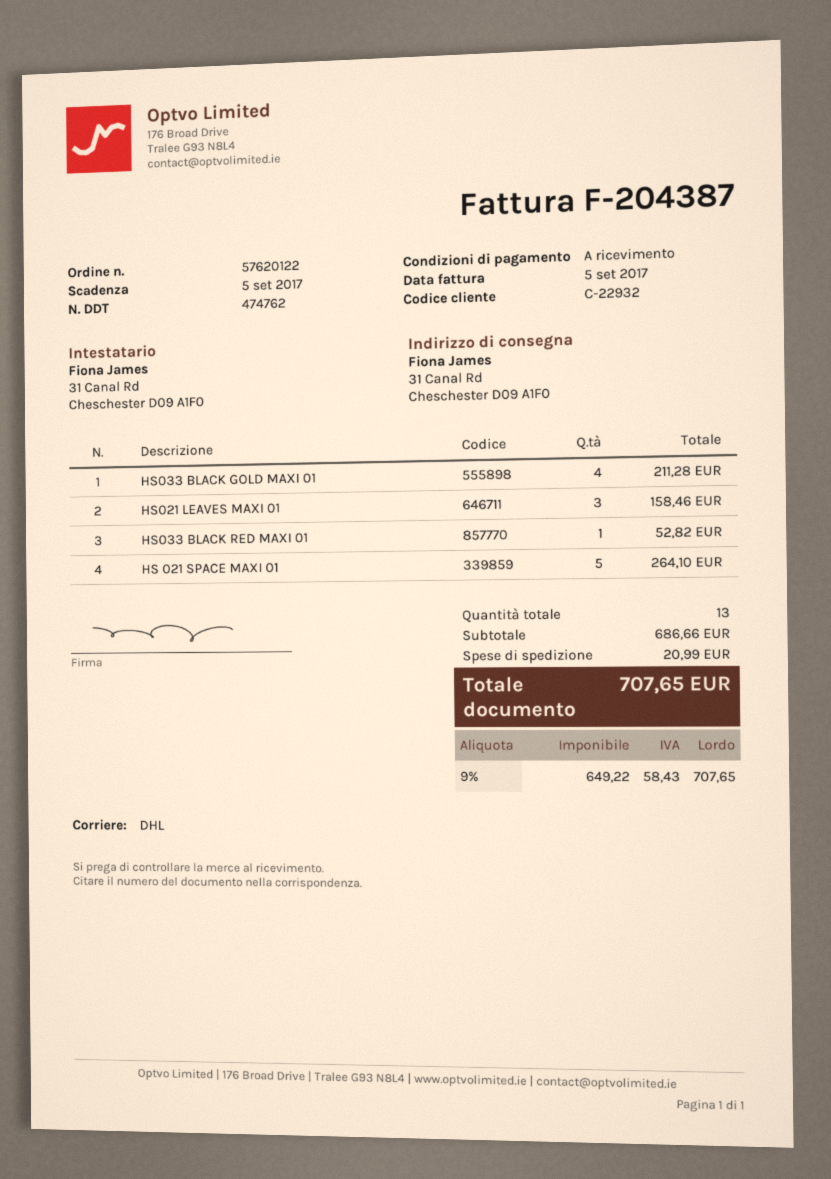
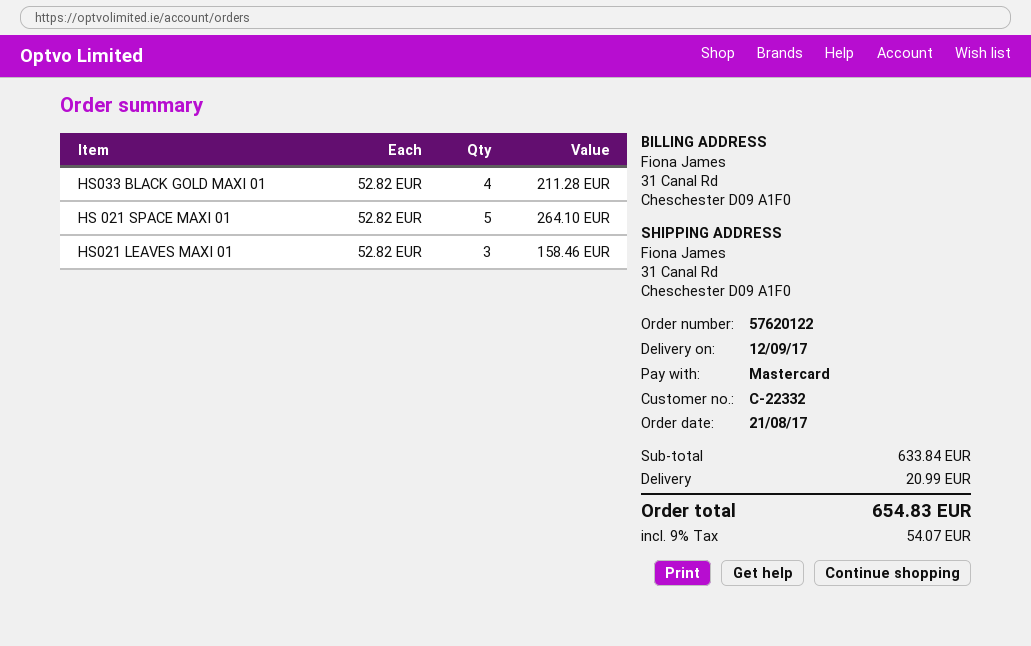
customer number: C-22932 -> C-22332
HS033 BLACK RED MAXI 01: 1 for 52.82 -> none
subtotal: 686.66 -> 633.84
tax: 9% = 58.43 -> 9% = 54.07
total: 707.65 -> 654.83

